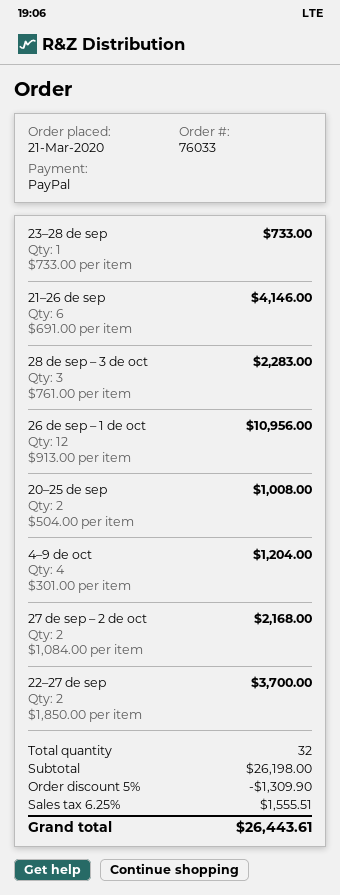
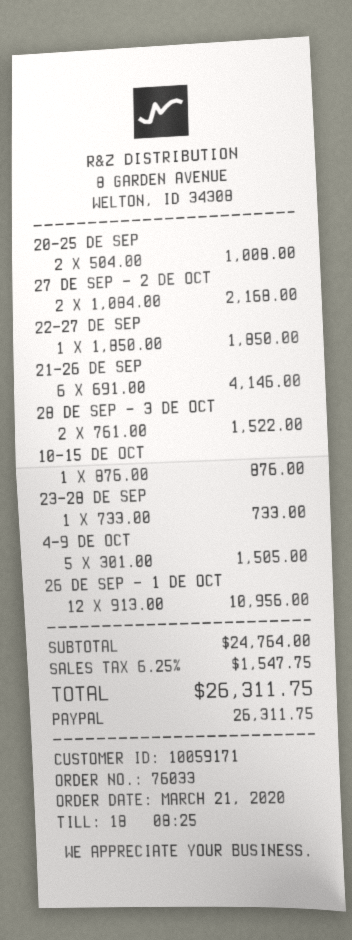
28 de sep – 3 de oct: 3 x 761.00 = 2283.00 -> 2 x 761.00 = 1522.00
4–9 de oct: 4 x 301.00 = 1204.00 -> 5 x 301.00 = 1505.00
22–27 de sep: 2 x 1850.00 = 3700.00 -> 1 x 1850.00 = 1850.00
10–15 DE OCT: none -> 1 x 876.00 = 876.00
subtotal: 26198.00 -> 24764.00
discount: 5% = 1309.90 -> none
tax: 6.25% = 1555.51 -> 6.25% = 1547.75
total: 26443.61 -> 26311.75

